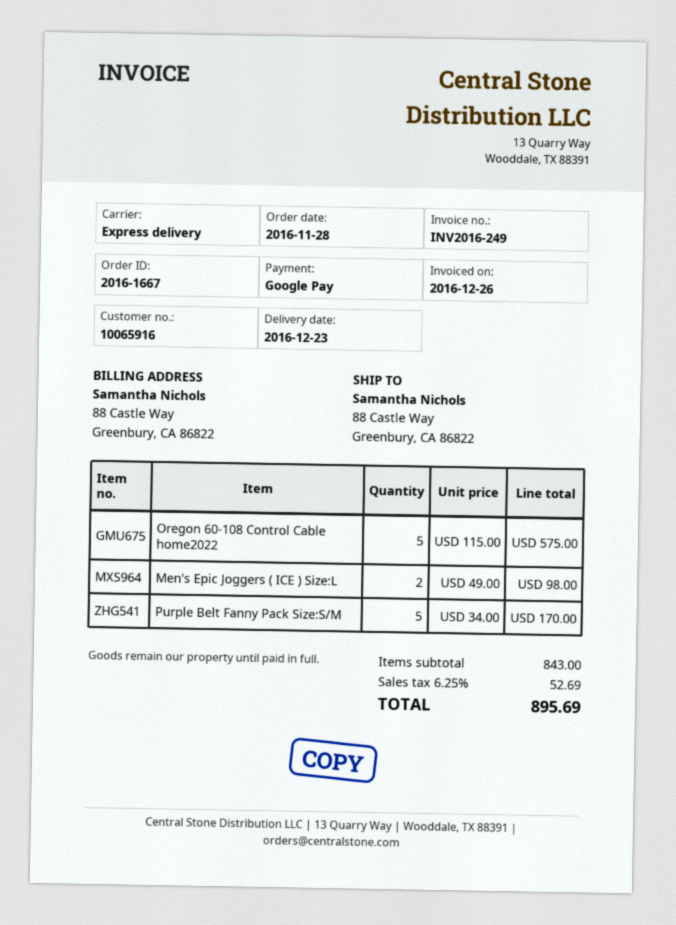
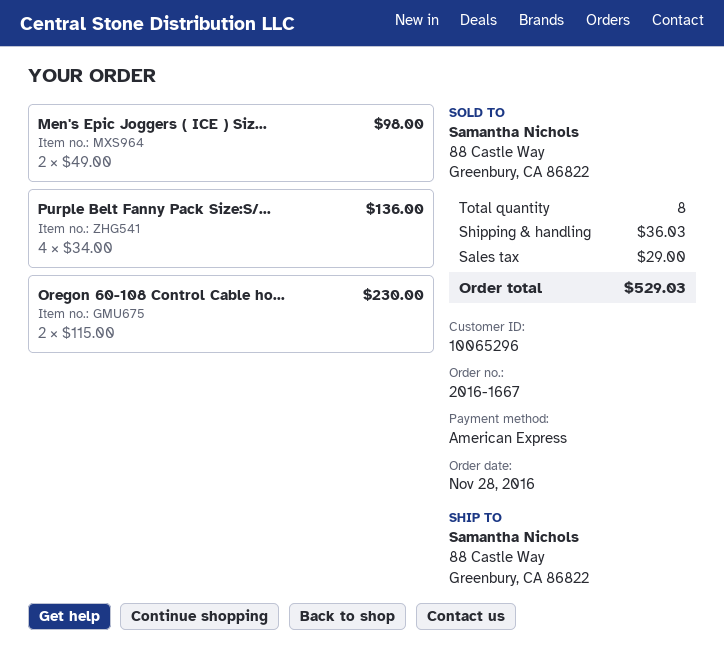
customer number: 10065916 -> 10065296
payment method: Google Pay -> American Express
Oregon 60-108 Control Cable home2022: 5 x 115.00 = 575.00 -> 2 x 115.00 = 230.00
Purple Belt Fanny Pack Size:S/M: 5 x 34.00 = 170.00 -> 4 x 34.00 = 136.00
shipping: none -> 36.03
tax: 52.69 -> 29.00
total: 895.69 -> 529.03

